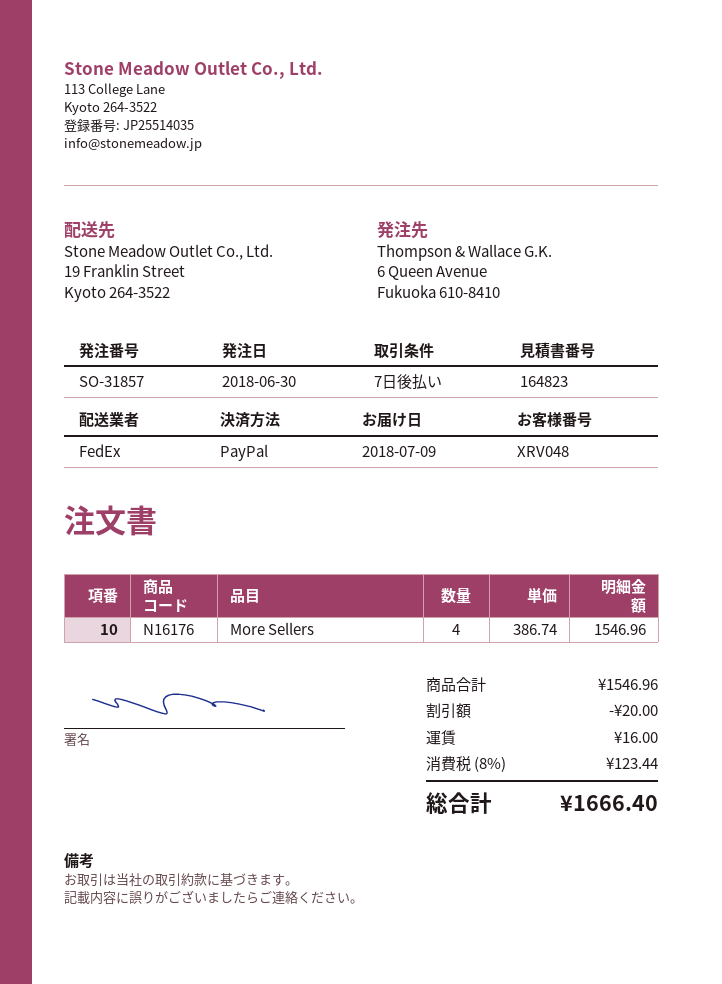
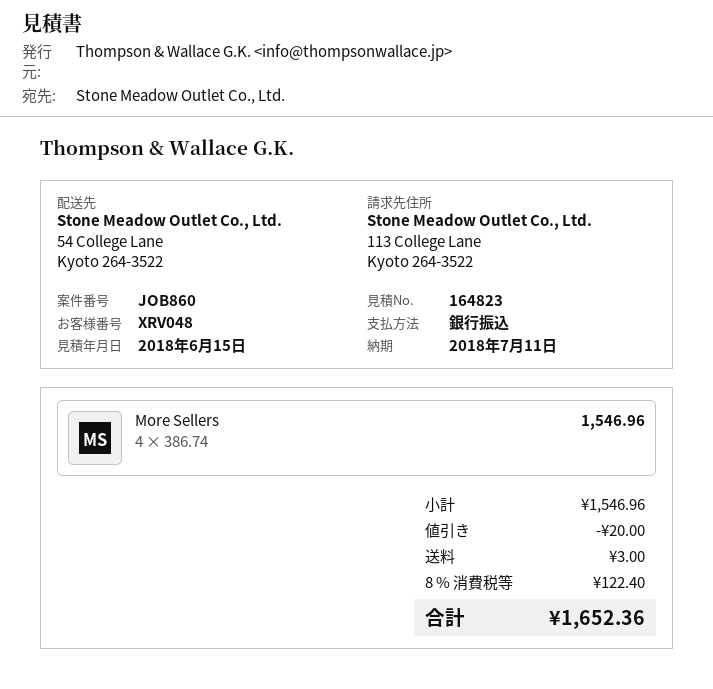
delivery date: 2018-07-09 -> 2018-07-11
payment method: PayPal -> bank transfer
ship to: 19 Franklin Street, Kyoto 264-3522 -> 54 College Lane, Kyoto 264-3522
shipping: 16.00 -> 3.00
tax: 8% = 123.44 -> 8% = 122.40
total: 1666.40 -> 1652.36

